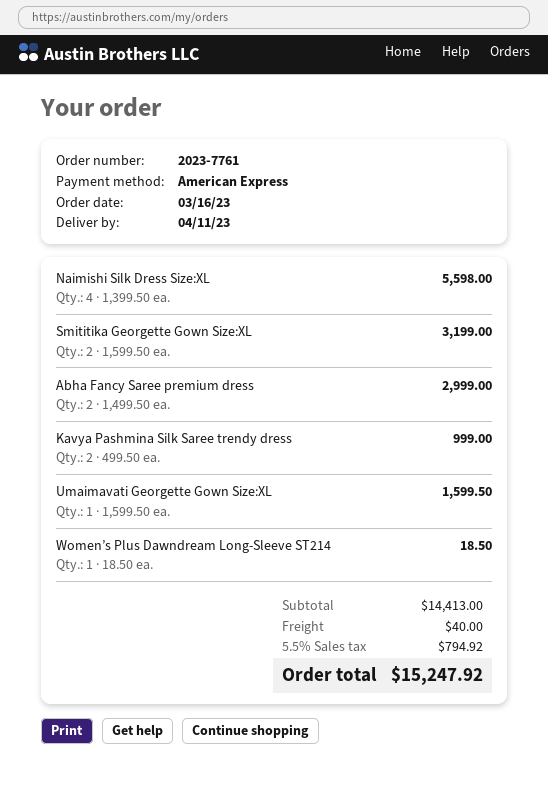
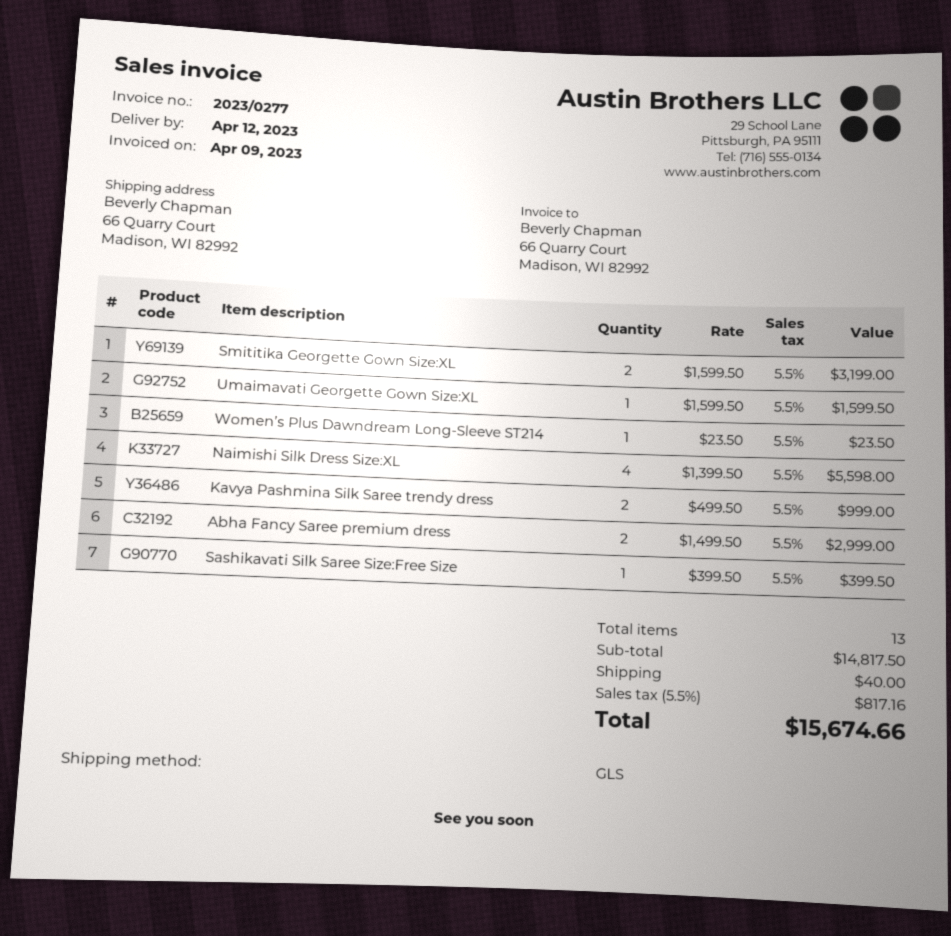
delivery date: 2023-04-11 -> 2023-04-12
Women’s Plus Dawndream Long-Sleeve ST214: 1 x 18.50 = 18.50 -> 1 x 23.50 = 23.50
Sashikavati Silk Saree Size:Free Size: none -> 1 x 399.50 = 399.50
subtotal: 14413.00 -> 14817.50
tax: 5.5% = 794.92 -> 5.5% = 817.16
total: 15247.92 -> 15674.66

